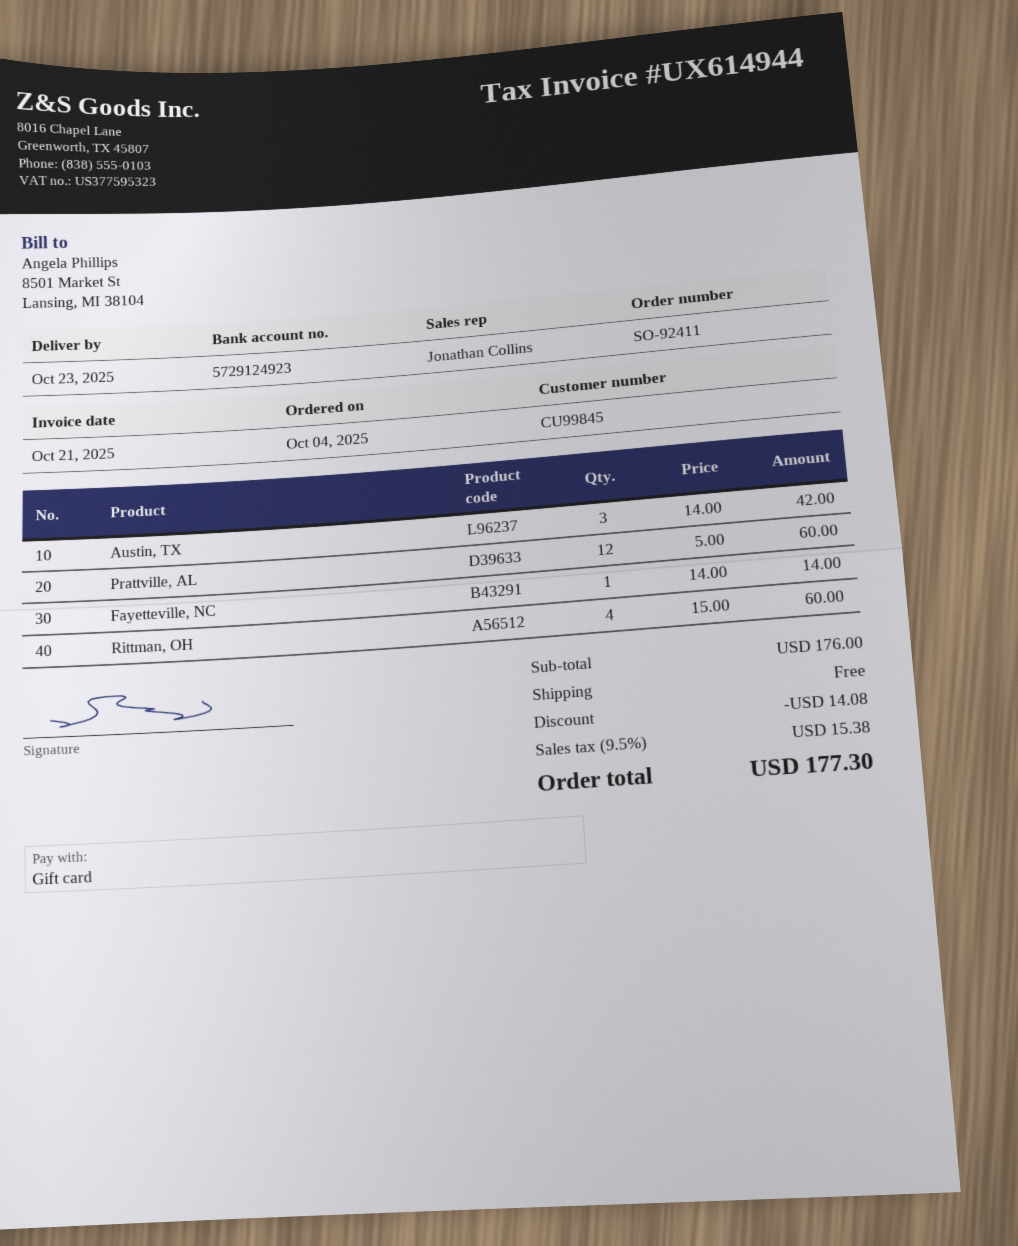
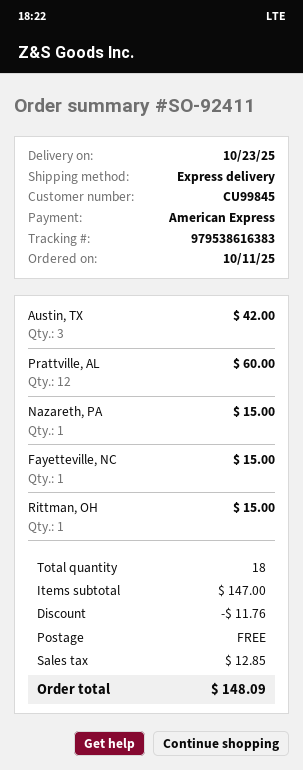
order date: 2025-10-04 -> 2025-10-11
payment method: gift card -> American Express
Fayetteville, NC: 1 for 14.00 -> 1 for 15.00
Rittman, OH: 4 for 60.00 -> 1 for 15.00
Nazareth, PA: none -> 1 for 15.00
subtotal: 176.00 -> 147.00
discount: 14.08 -> 11.76
tax: 15.38 -> 12.85
total: 177.30 -> 148.09

